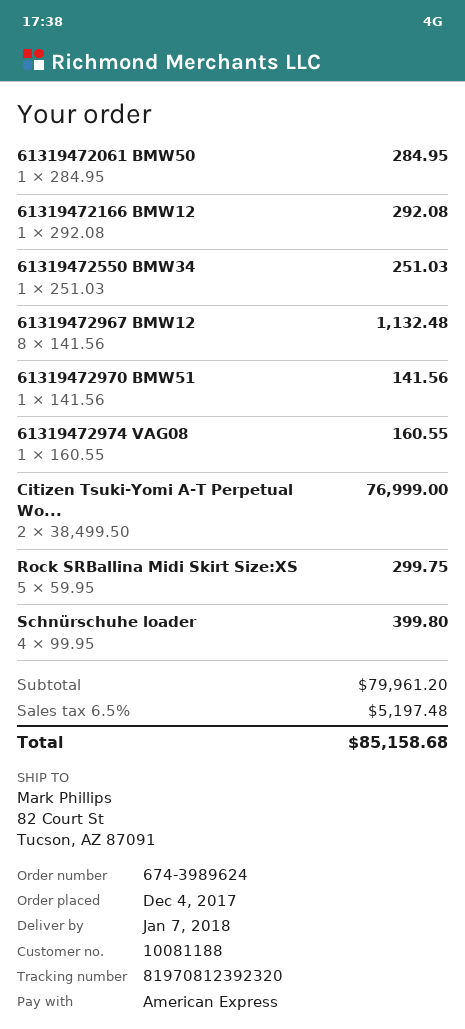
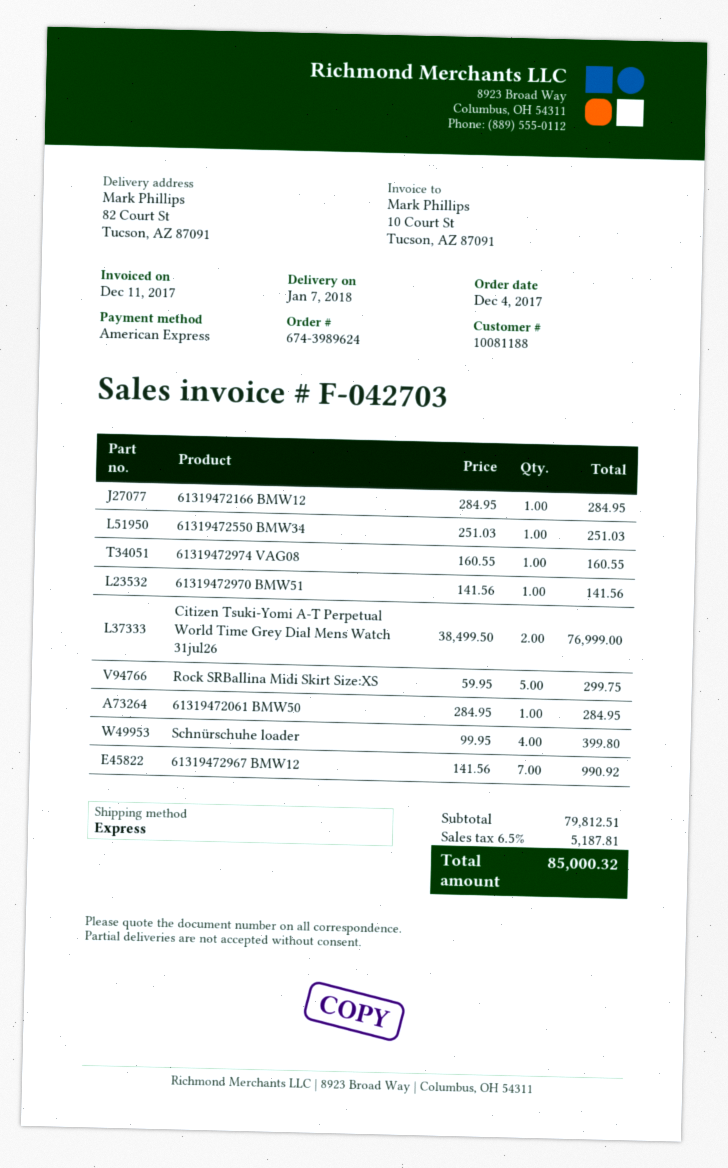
61319472166 BMW12: 1 x 292.08 = 292.08 -> 1 x 284.95 = 284.95
61319472967 BMW12: 8 x 141.56 = 1132.48 -> 7 x 141.56 = 990.92
subtotal: 79961.20 -> 79812.51
tax: 6.5% = 5197.48 -> 6.5% = 5187.81
total: 85158.68 -> 85000.32

